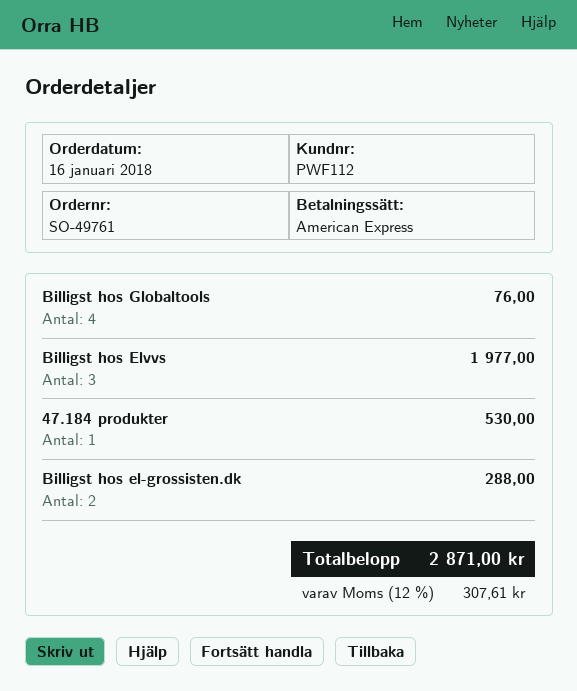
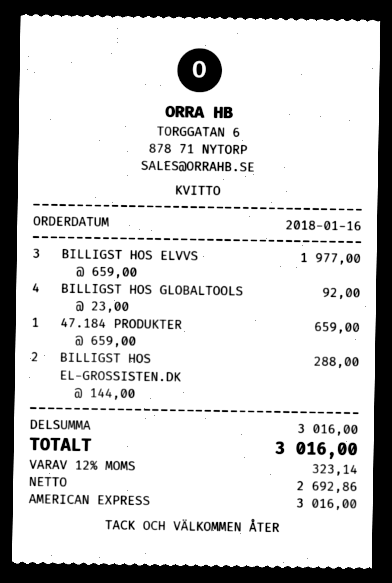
Billigst hos Globaltools: 4 for 76.00 -> 4 for 92.00
47.184 produkter: 1 for 530.00 -> 1 for 659.00
tax: 12% = 307.61 -> 12% = 323.14
total: 2871.00 -> 3016.00

